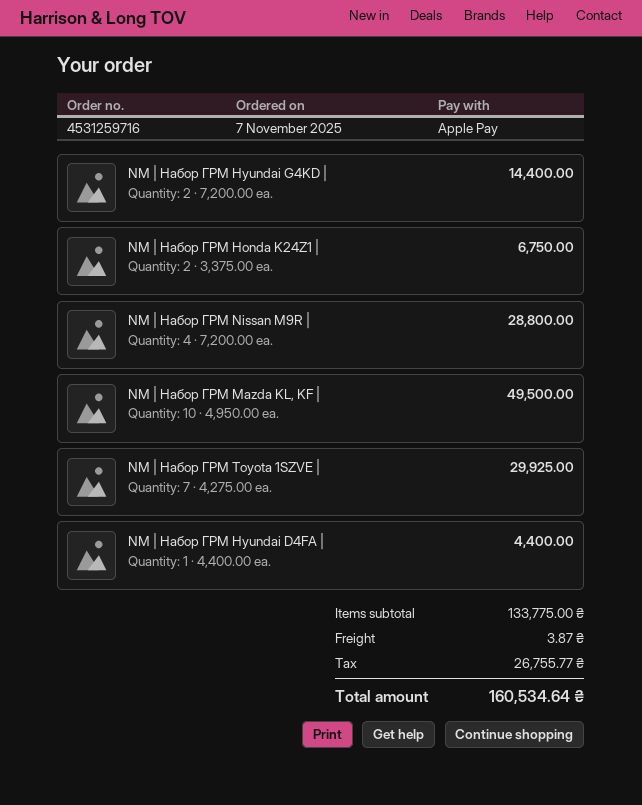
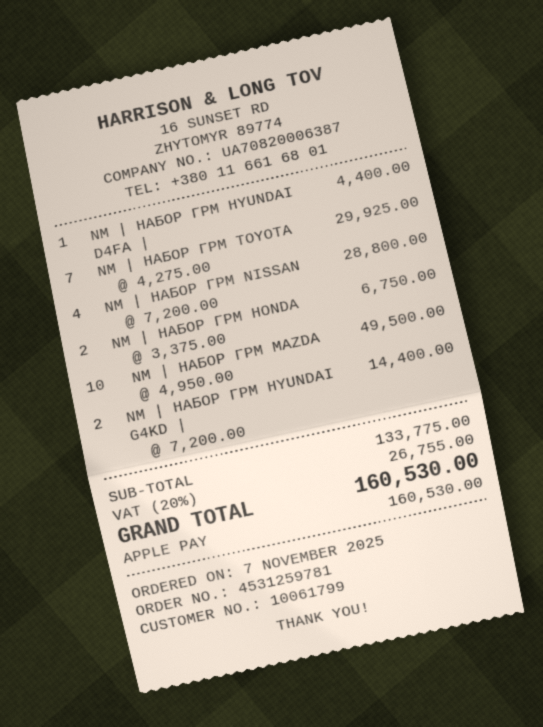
order number: 4531259716 -> 4531259781
shipping: 3.87 -> none
tax: 26755.77 -> 26755.00
total: 160534.64 -> 160530.00

